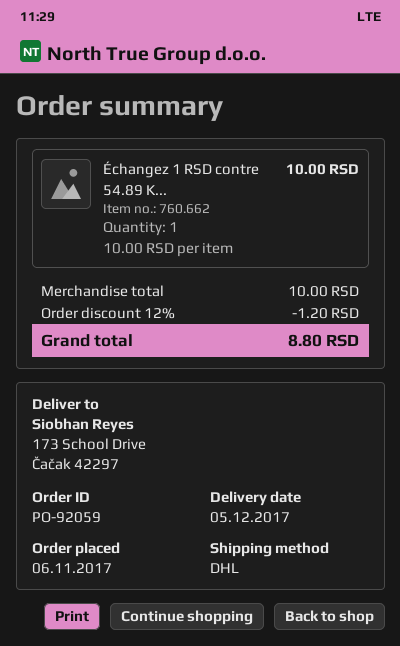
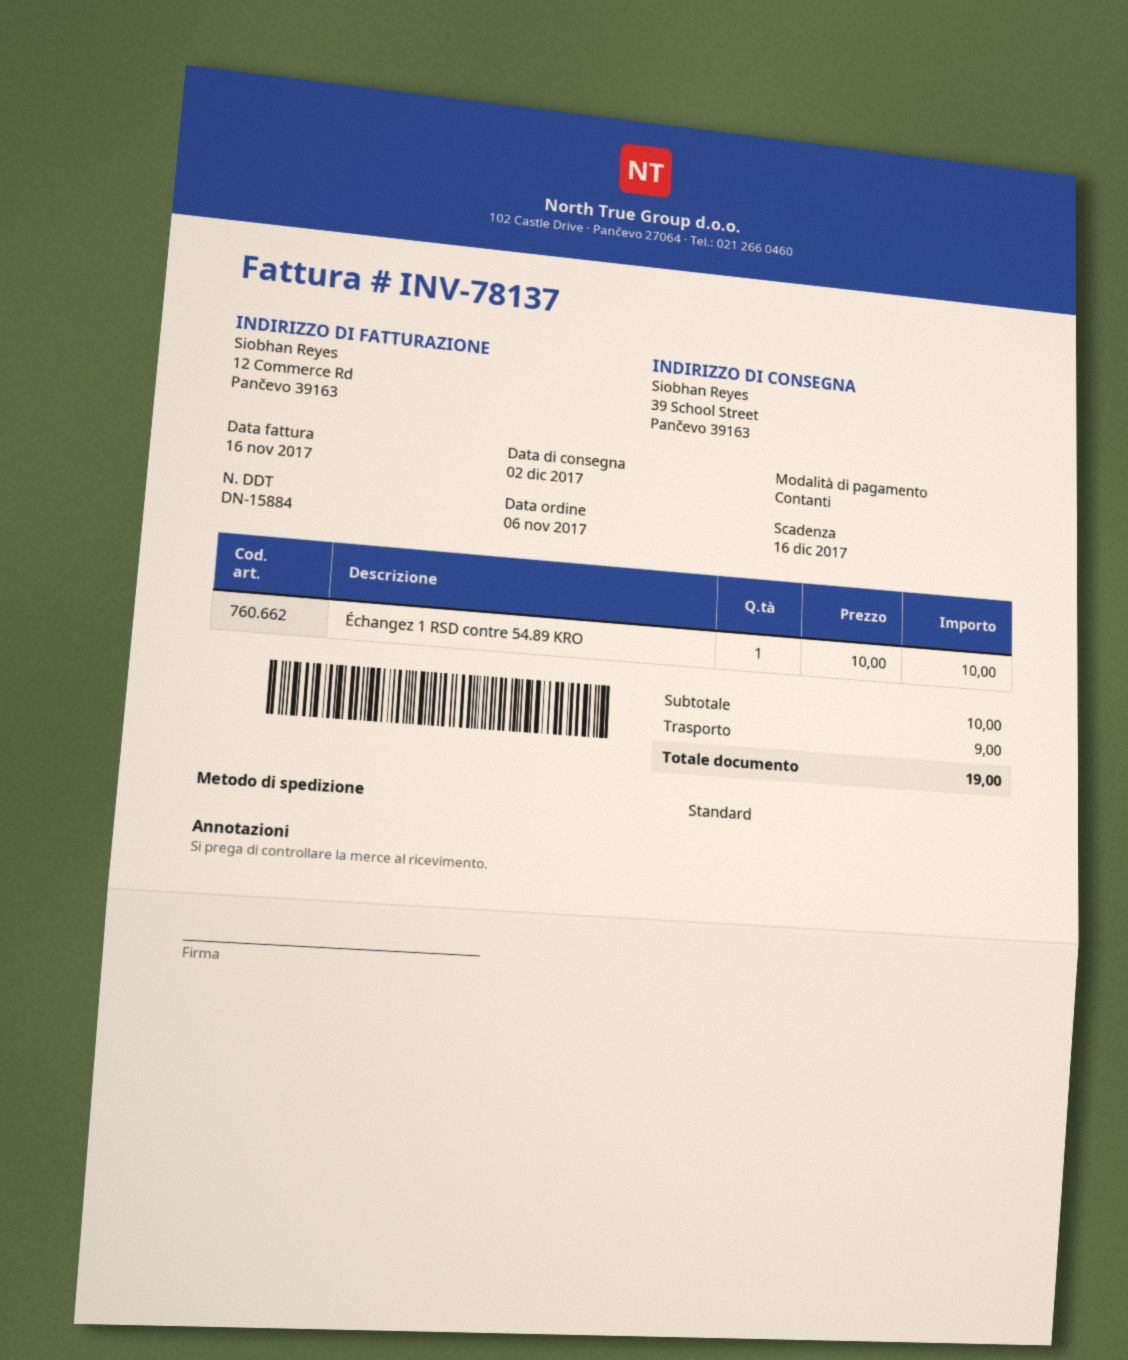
delivery date: 2017-12-05 -> 2017-12-02
shipping method: DHL -> standard
ship to: 173 School Drive, Čačak 42297 -> 39 School Street, Pančevo 39163
discount: 12% = 1.20 -> none
shipping: none -> 9.00
total: 8.80 -> 19.00

